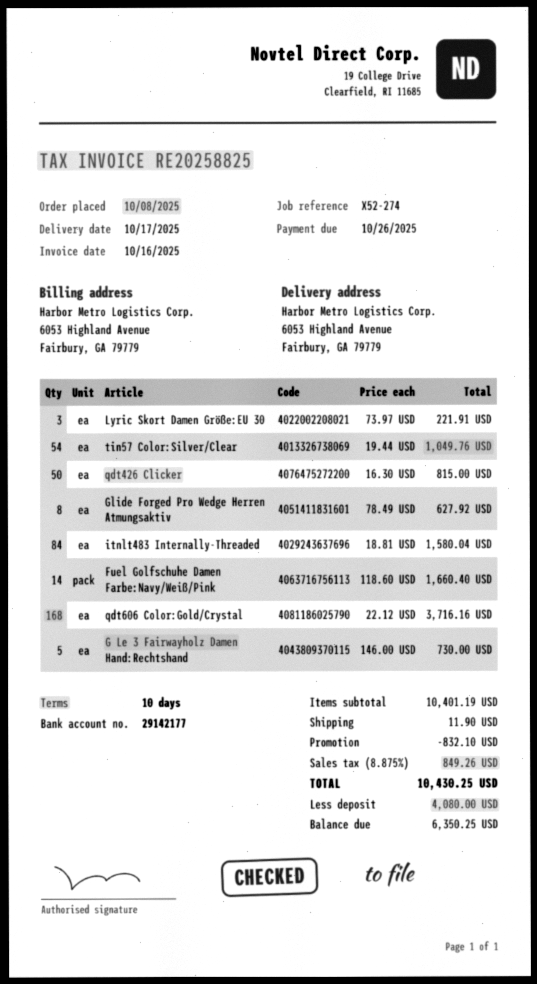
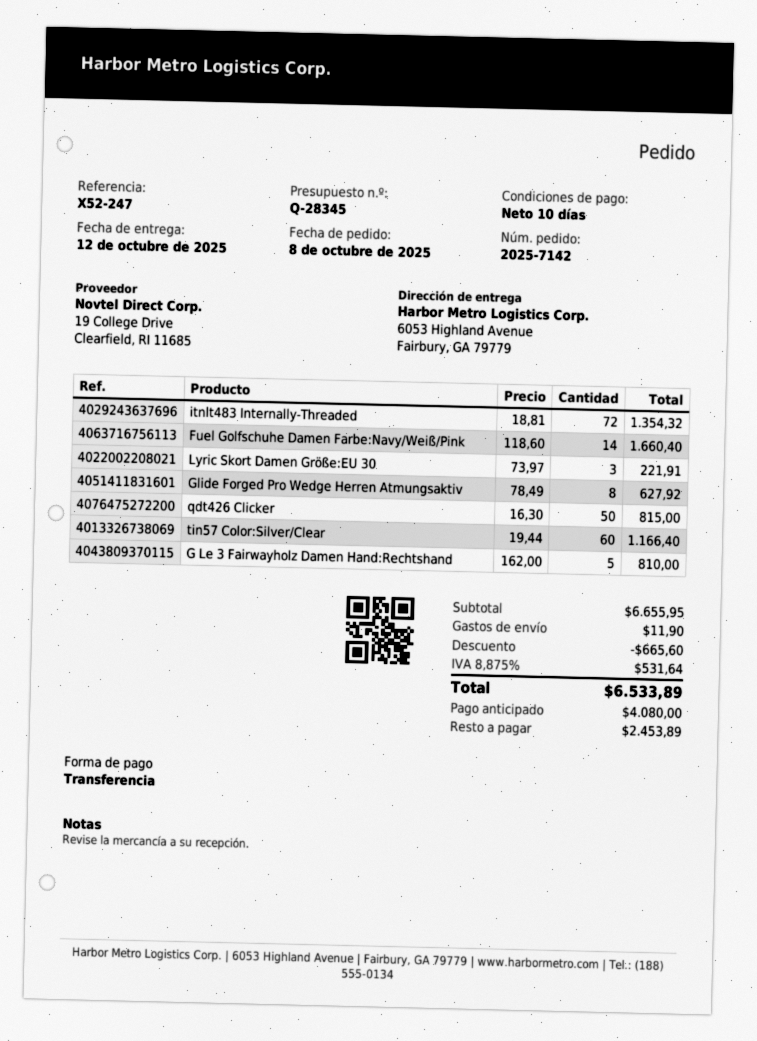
delivery date: 2025-10-17 -> 2025-10-12
reference: X52-274 -> X52-247
tin57 Color:Silver/Clear: 54 x 19.44 = 1049.76 -> 60 x 19.44 = 1166.40
itnlt483 Internally-Threaded: 84 x 18.81 = 1580.04 -> 72 x 18.81 = 1354.32
qdt606 Color:Gold/Crystal: 168 x 22.12 = 3716.16 -> none
G Le 3 Fairwayholz Damen Hand:Rechtshand: 5 x 146.00 = 730.00 -> 5 x 162.00 = 810.00
subtotal: 10401.19 -> 6655.95
discount: 832.10 -> 665.60
tax: 8.875% = 849.26 -> 8.875% = 531.64
total: 10430.25 -> 6533.89
balance: 6350.25 -> 2453.89

